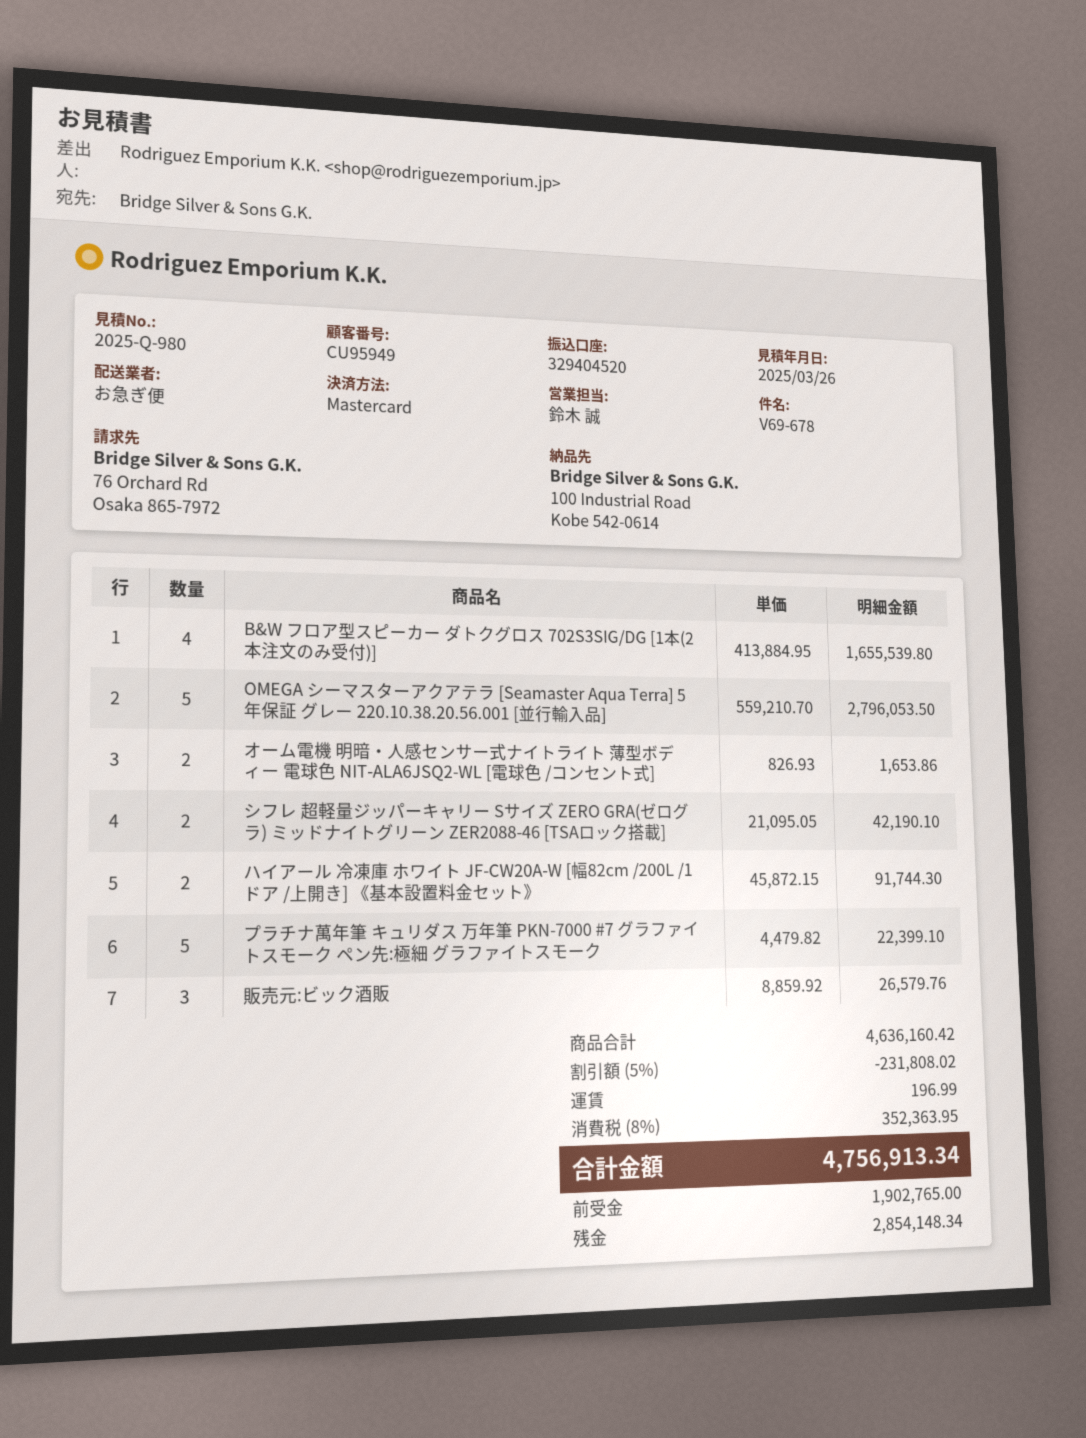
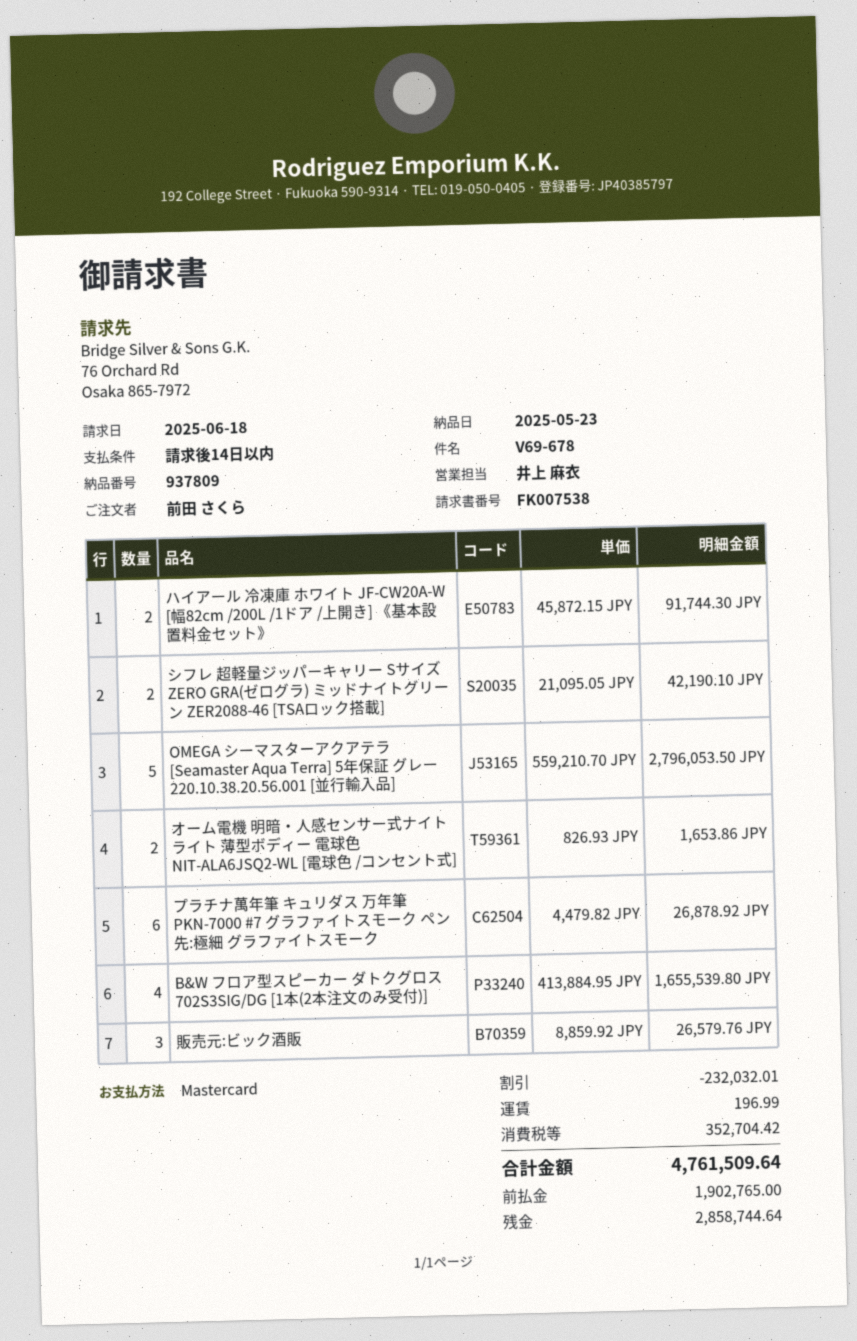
sales rep: 鈴木 誠 -> 井上 麻衣
プラチナ萬年筆 キュリダス 万年筆 PKN-7000 #7 グラファイトスモーク ペン先:極細 グラファイトスモーク: 5 x 4479.82 = 22399.10 -> 6 x 4479.82 = 26878.92
discount: 231808.02 -> 232032.01
tax: 352363.95 -> 352704.42
total: 4756913.34 -> 4761509.64
balance: 2854148.34 -> 2858744.64

